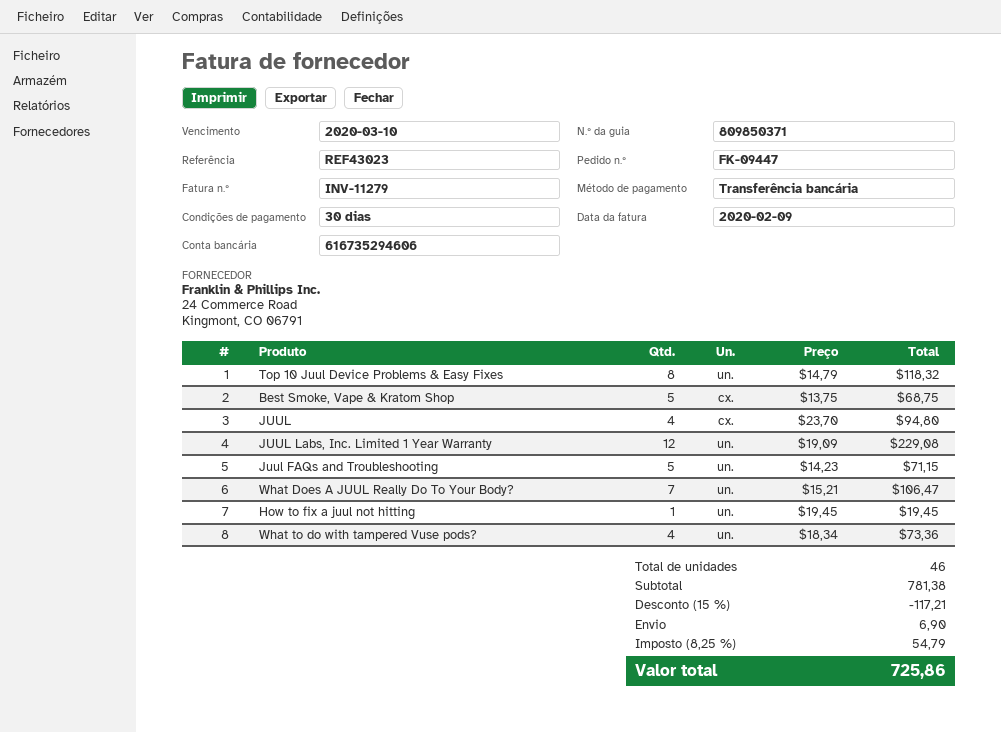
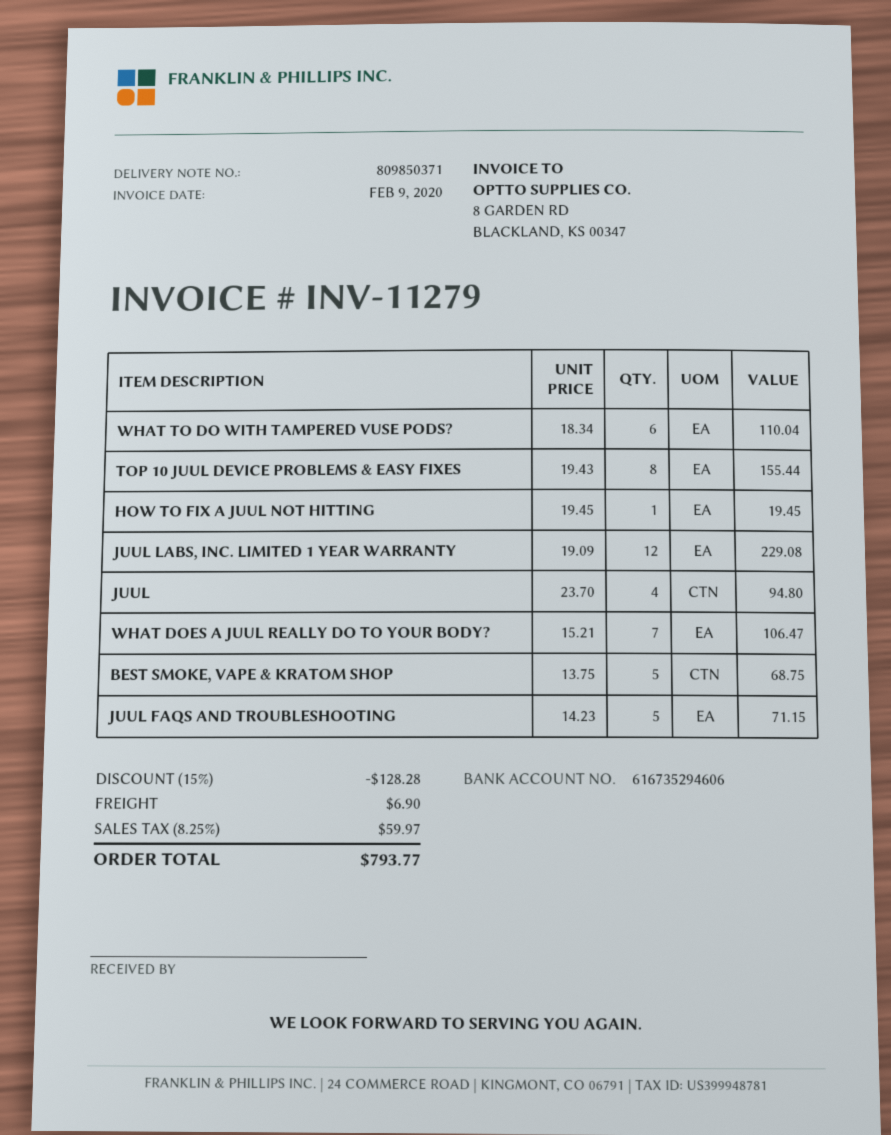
Top 10 Juul Device Problems & Easy Fixes: 8 x 14.79 = 118.32 -> 8 x 19.43 = 155.44
What to do with tampered Vuse pods?: 4 x 18.34 = 73.36 -> 6 x 18.34 = 110.04
discount: 15% = 117.21 -> 15% = 128.28
tax: 8.25% = 54.79 -> 8.25% = 59.97
total: 725.86 -> 793.77

